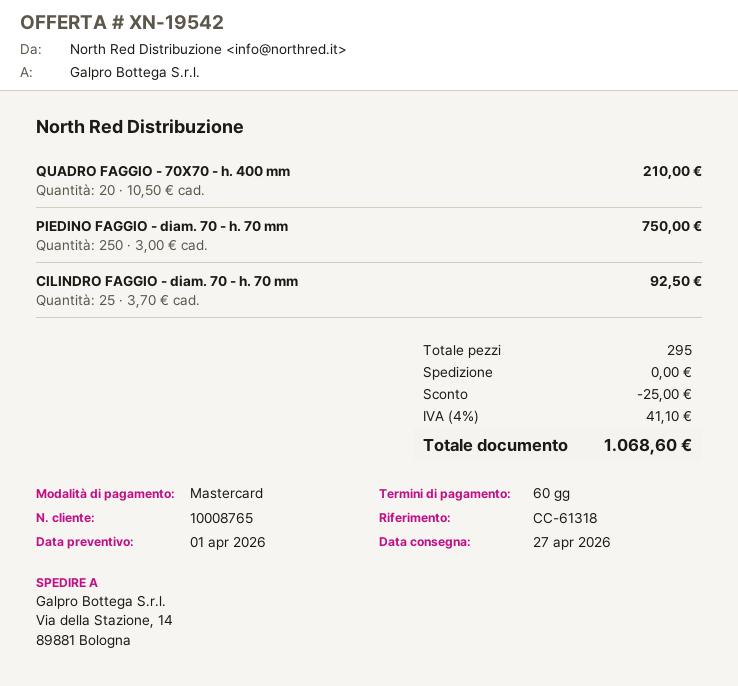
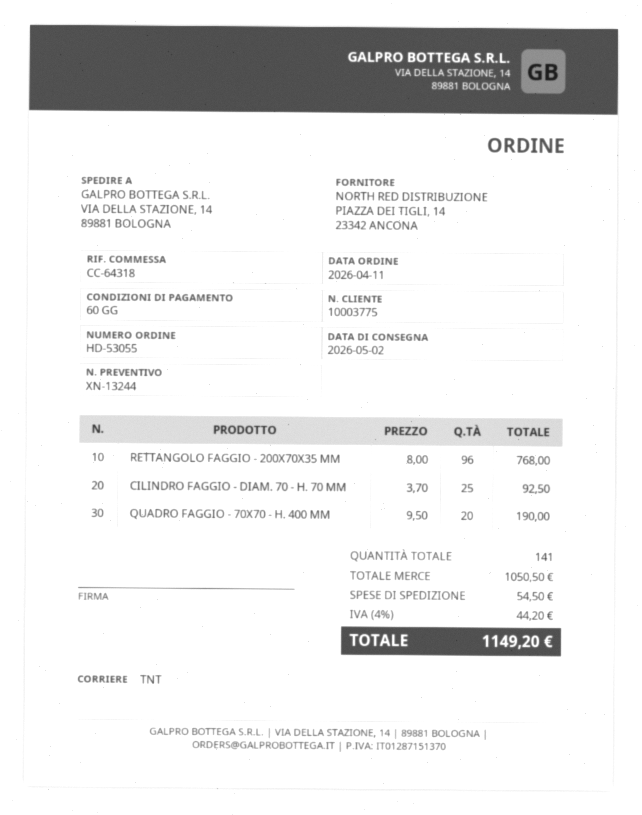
quote number: XN-19542 -> XN-13244
delivery date: 2026-04-27 -> 2026-05-02
customer number: 10008765 -> 10003775
reference: CC-61318 -> CC-64318
QUADRO FAGGIO - 70X70 - h. 400 mm: 20 x 10.50 = 210.00 -> 20 x 9.50 = 190.00
PIEDINO FAGGIO - diam. 70 - h. 70 mm: 250 x 3.00 = 750.00 -> none
RETTANGOLO FAGGIO - 200X70X35 MM: none -> 96 x 8.00 = 768.00
total quantity: 295 -> 141
discount: 25.00 -> none
shipping: 0.00 -> 54.50
tax: 4% = 41.10 -> 4% = 44.20
total: 1068.60 -> 1149.20

